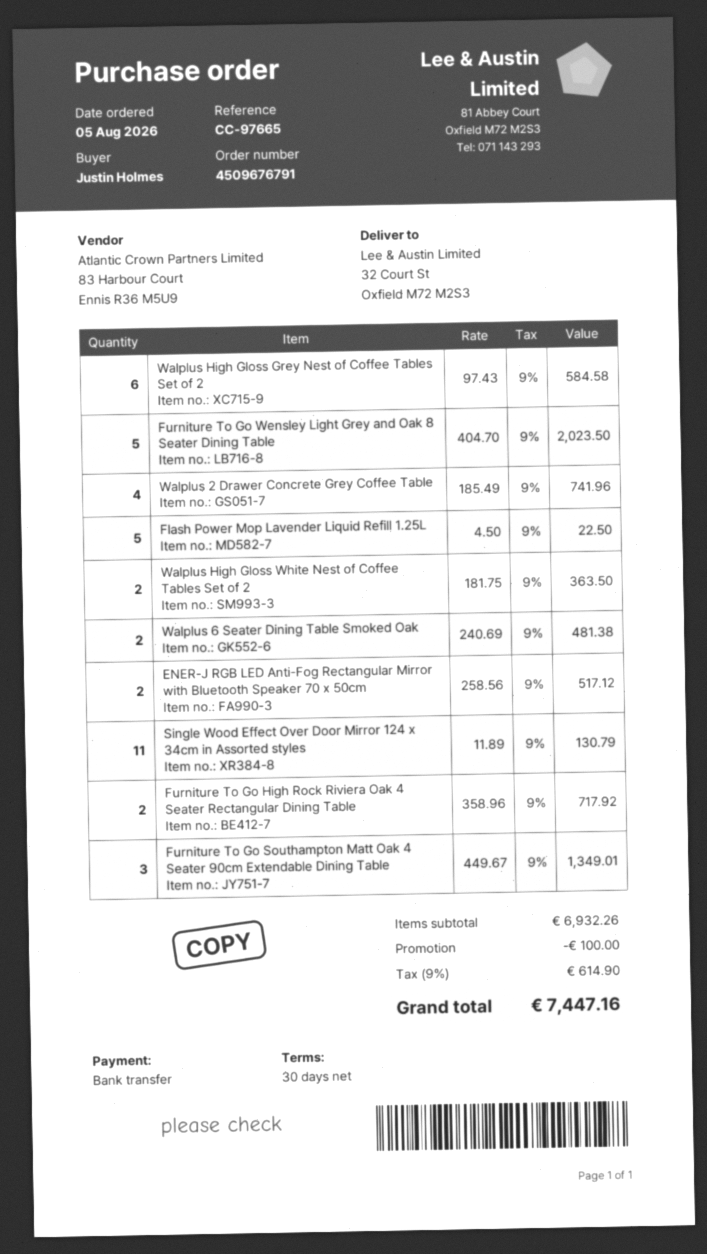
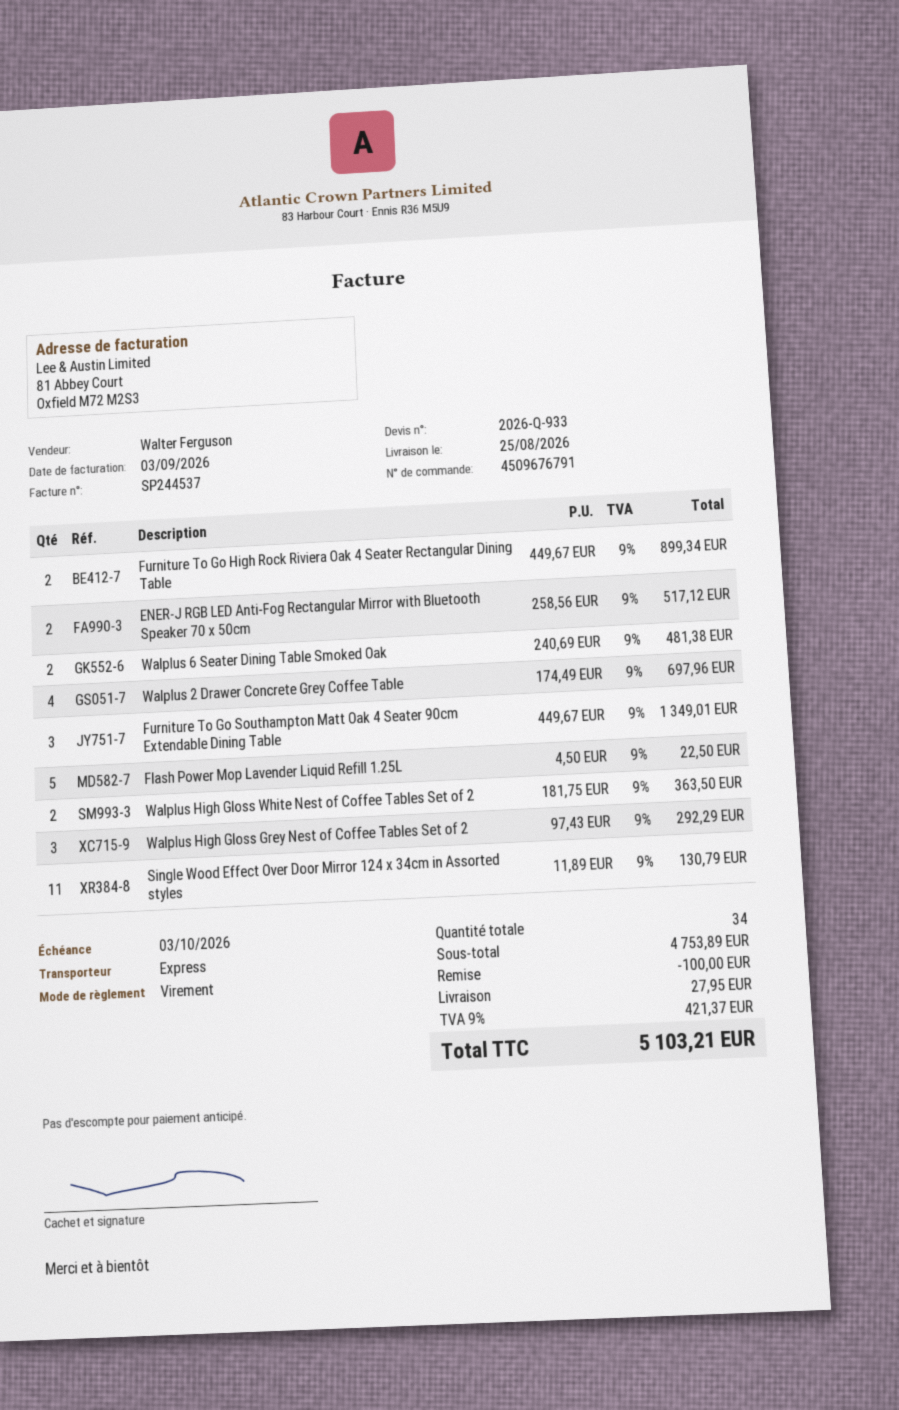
Walplus High Gloss Grey Nest of Coffee Tables Set of 2: 6 x 97.43 = 584.58 -> 3 x 97.43 = 292.29
Furniture To Go Wensley Light Grey and Oak 8 Seater Dining Table: 5 x 404.70 = 2023.50 -> none
Walplus 2 Drawer Concrete Grey Coffee Table: 4 x 185.49 = 741.96 -> 4 x 174.49 = 697.96
Furniture To Go High Rock Riviera Oak 4 Seater Rectangular Dining Table: 2 x 358.96 = 717.92 -> 2 x 449.67 = 899.34
subtotal: 6932.26 -> 4753.89
shipping: none -> 27.95
tax: 9% = 614.90 -> 9% = 421.37
total: 7447.16 -> 5103.21

